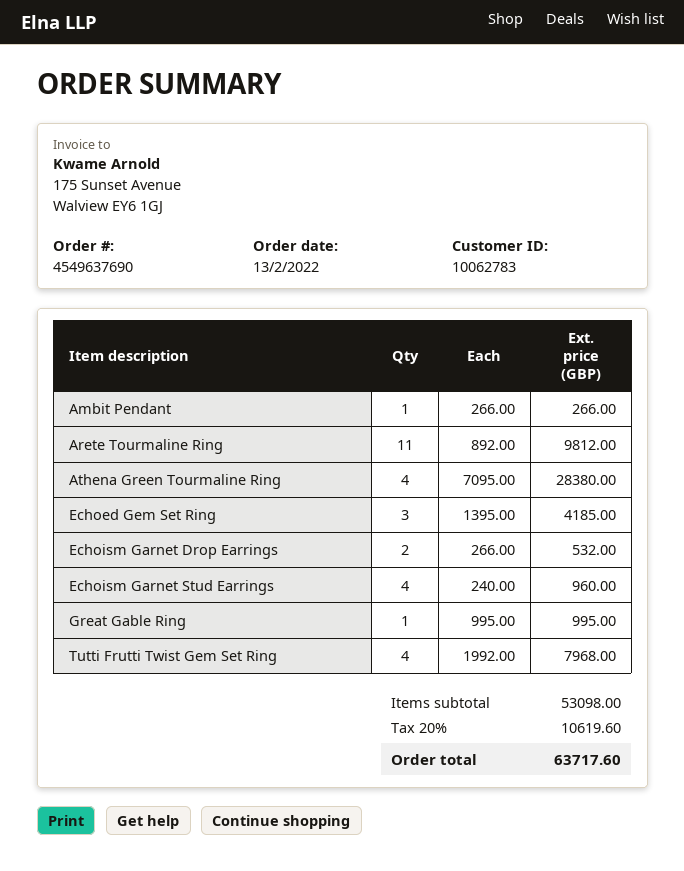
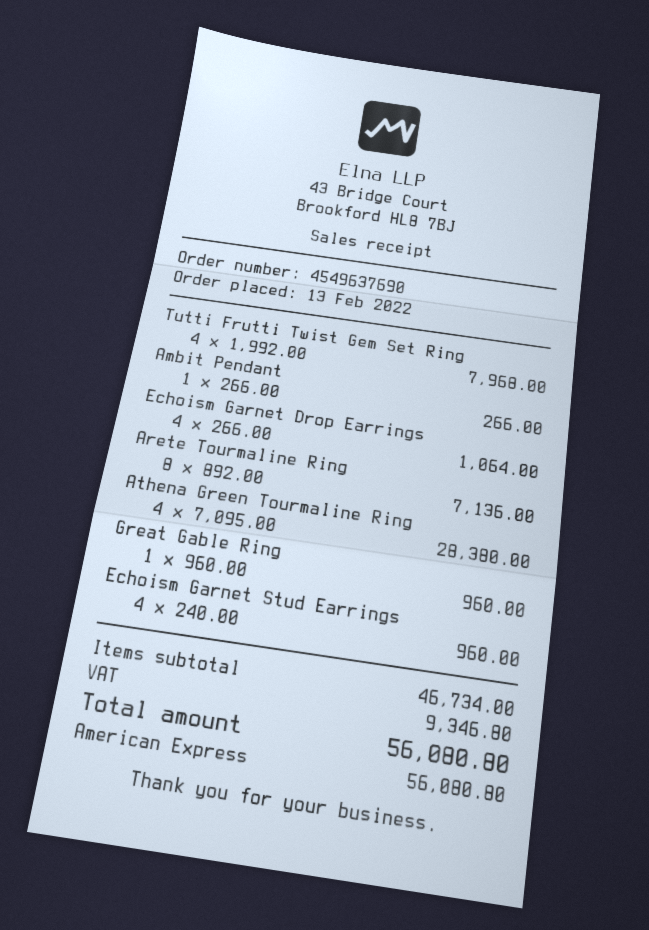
Arete Tourmaline Ring: 11 x 892.00 = 9812.00 -> 8 x 892.00 = 7136.00
Echoed Gem Set Ring: 3 x 1395.00 = 4185.00 -> none
Echoism Garnet Drop Earrings: 2 x 266.00 = 532.00 -> 4 x 266.00 = 1064.00
Great Gable Ring: 1 x 995.00 = 995.00 -> 1 x 960.00 = 960.00
subtotal: 53098.00 -> 46734.00
tax: 10619.60 -> 9346.80
total: 63717.60 -> 56080.80

